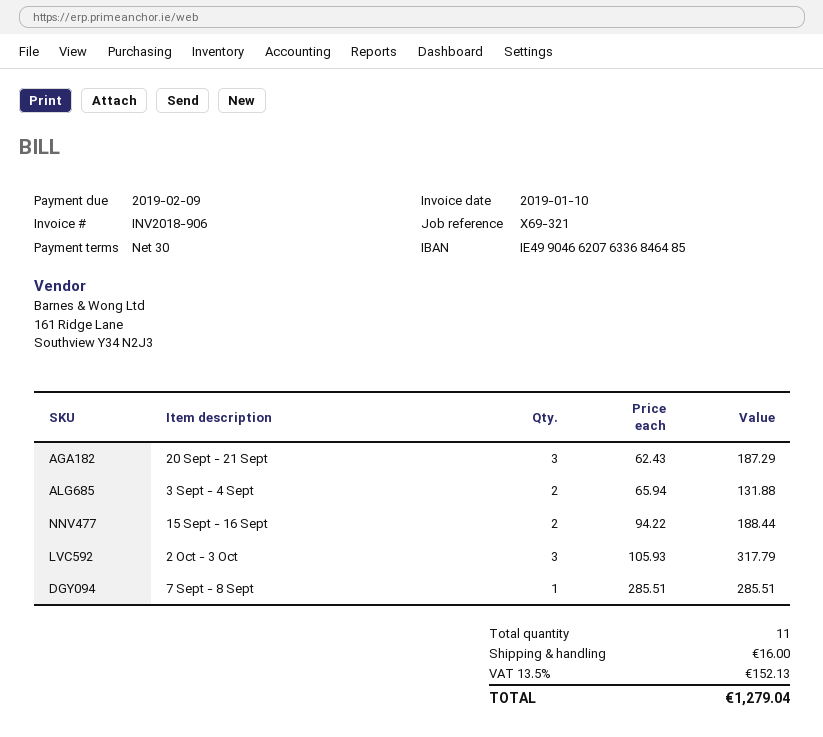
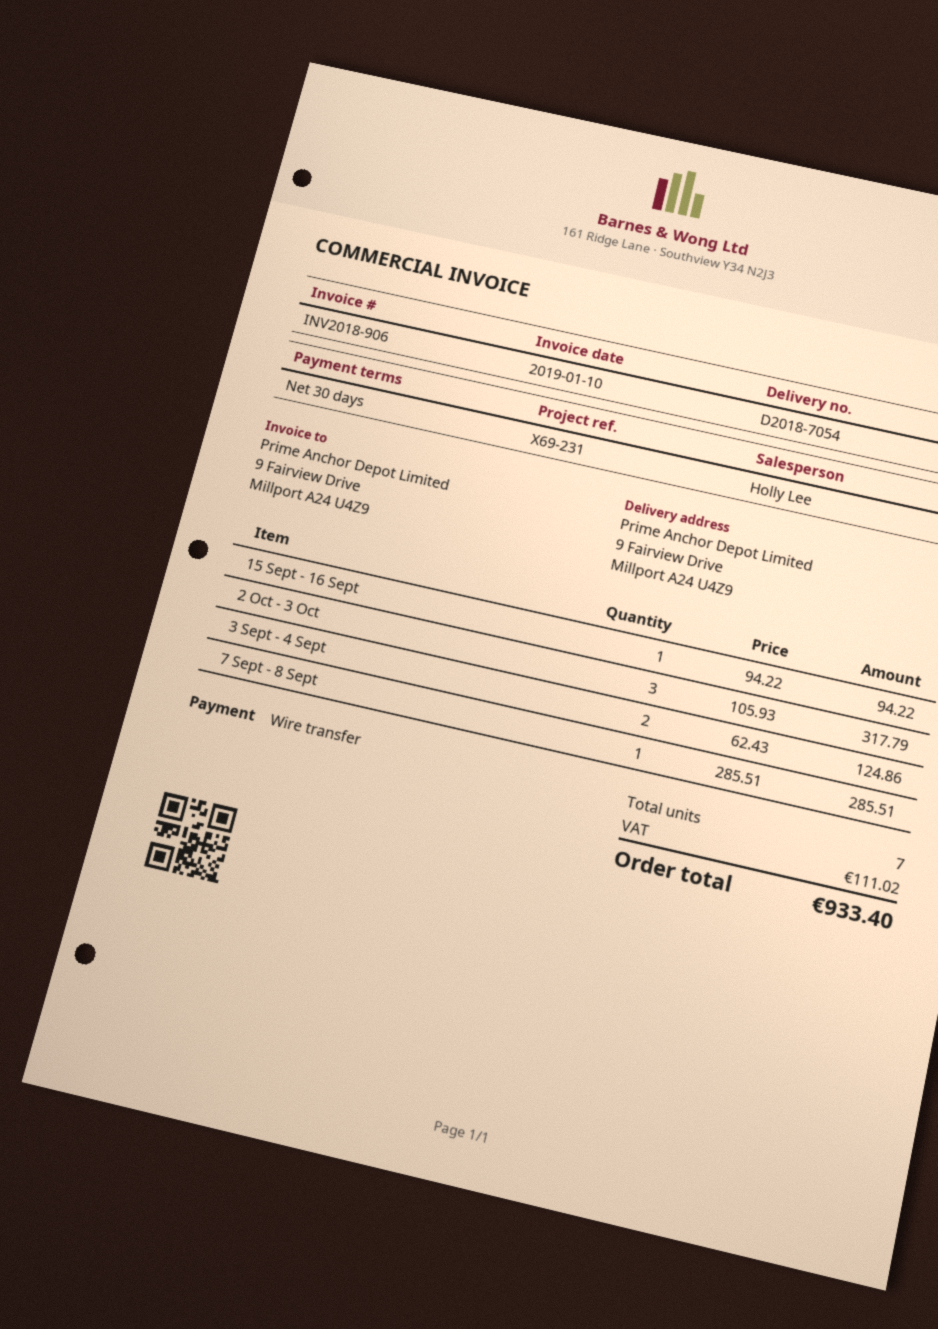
reference: X69-321 -> X69-231
20 Sept - 21 Sept: 3 x 62.43 = 187.29 -> none
3 Sept - 4 Sept: 2 x 65.94 = 131.88 -> 2 x 62.43 = 124.86
15 Sept - 16 Sept: 2 x 94.22 = 188.44 -> 1 x 94.22 = 94.22
total quantity: 11 -> 7
shipping: 16.00 -> none
tax: 152.13 -> 111.02
total: 1279.04 -> 933.40

